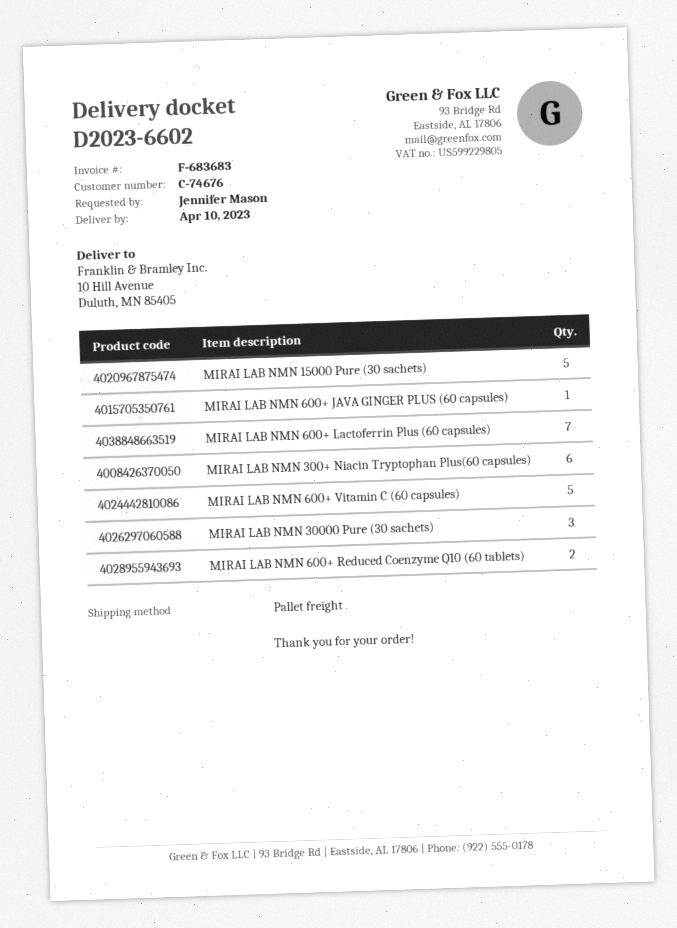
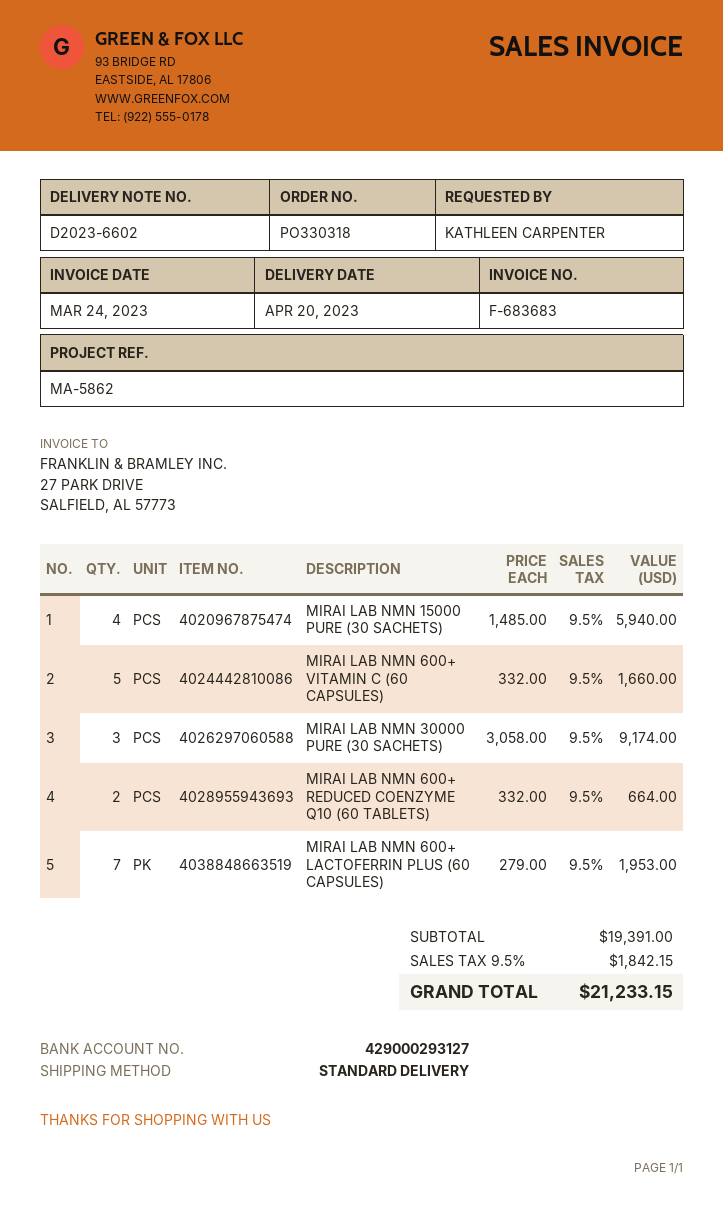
delivery date: 2023-04-10 -> 2023-04-20
ordered by: Jennifer Mason -> KATHLEEN CARPENTER
shipping method: pallet freight -> standard
MIRAI LAB NMN 15000 Pure (30 sachets): 5 -> 4
MIRAI LAB NMN 600+ JAVA GINGER PLUS (60 capsules): 1 -> none
MIRAI LAB NMN 300+ Niacin Tryptophan Plus(60 capsules): 6 -> none

